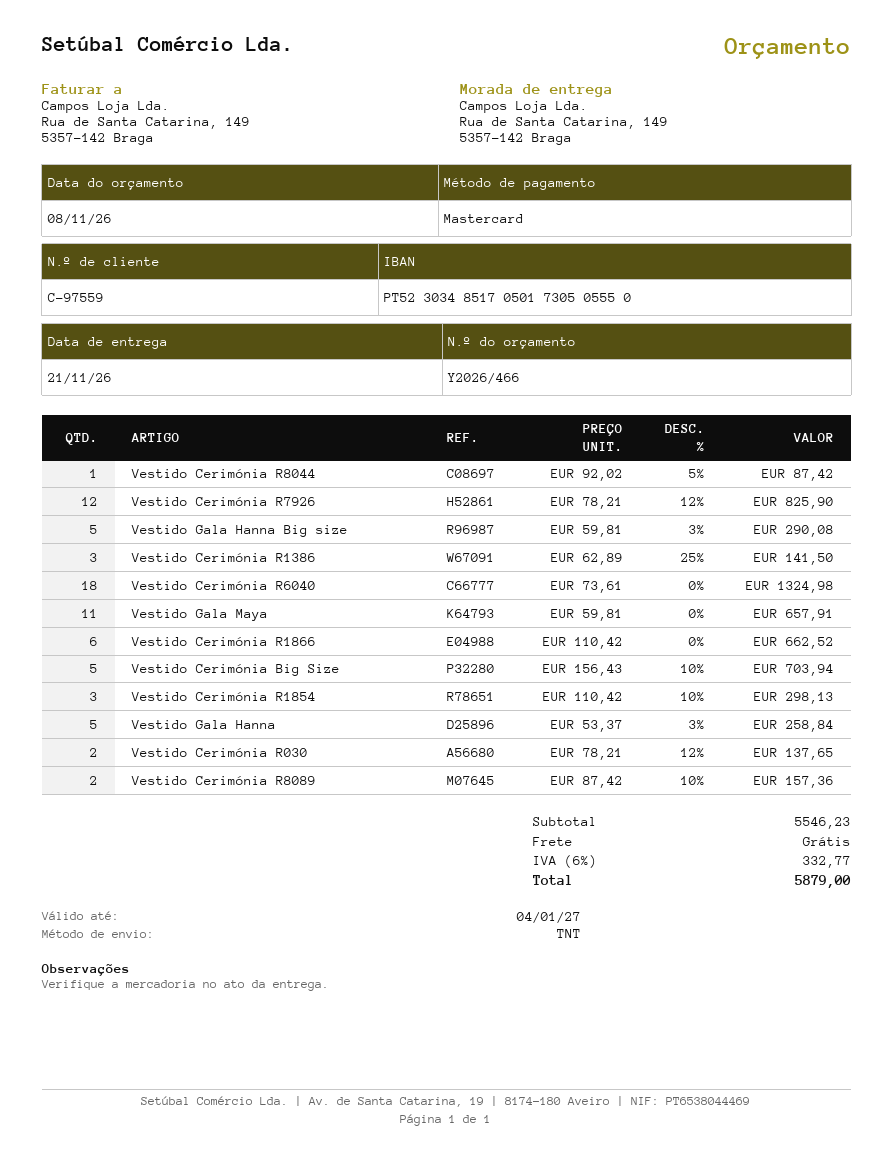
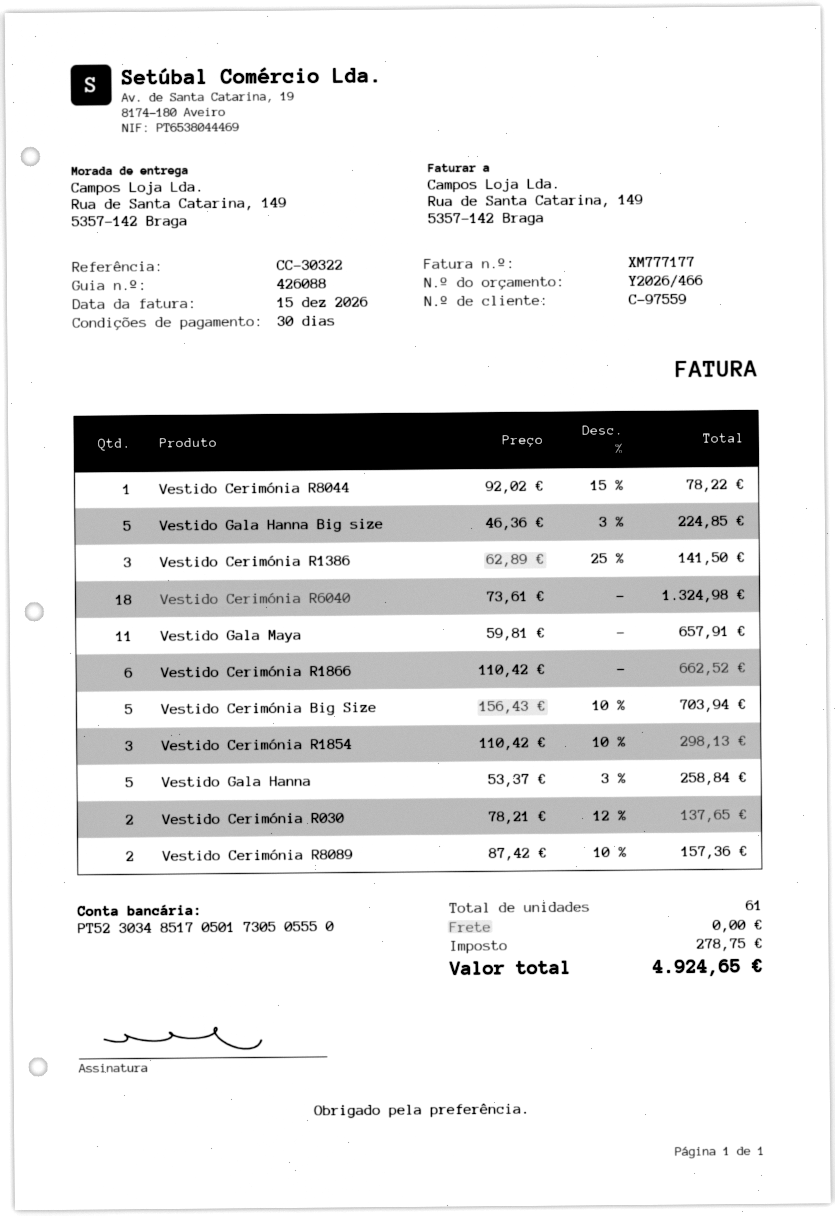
Vestido Cerimónia R8044: 1 x 92.02 - 5% = 87.42 -> 1 x 92.02 - 15% = 78.22
Vestido Cerimónia R7926: 12 x 78.21 - 12% = 825.90 -> none
Vestido Gala Hanna Big size: 5 x 59.81 - 3% = 290.08 -> 5 x 46.36 - 3% = 224.85
tax: 332.77 -> 278.75
total: 5879.00 -> 4924.65

